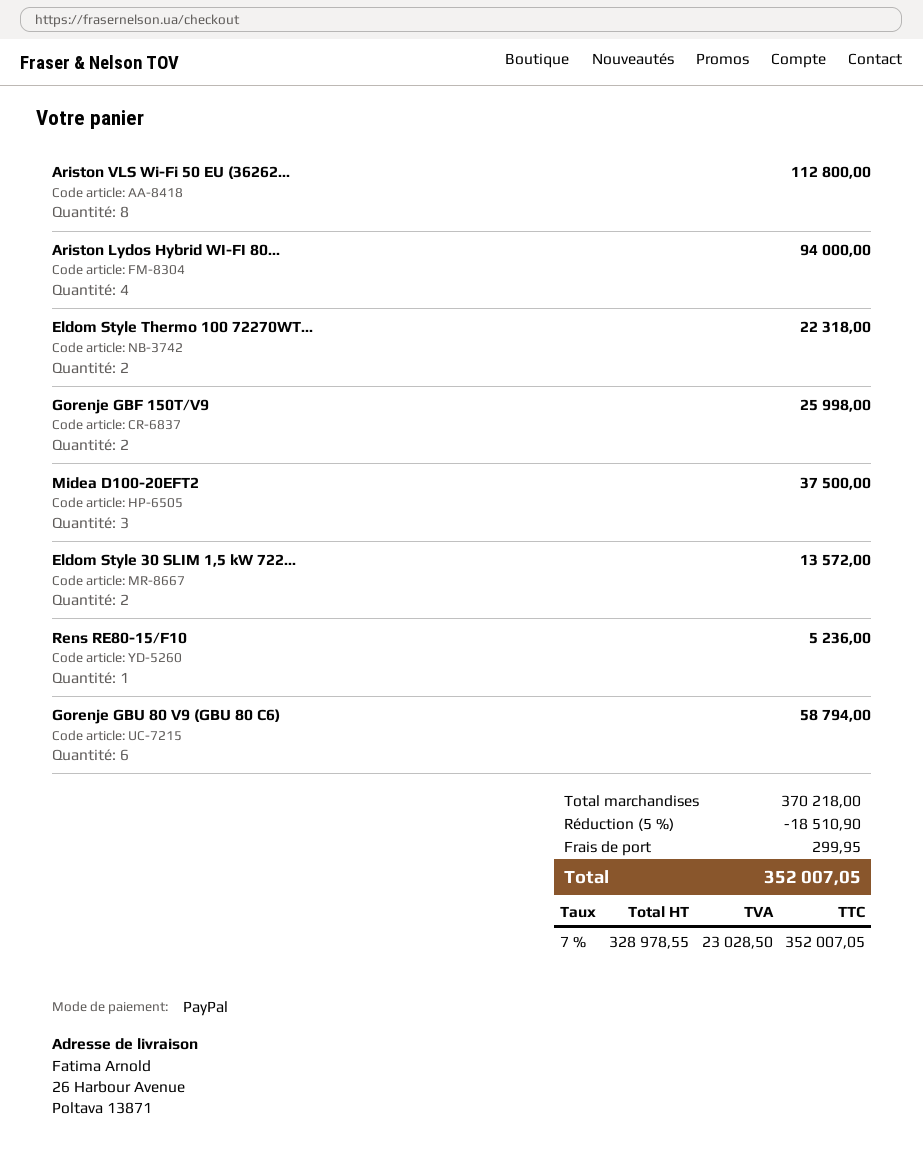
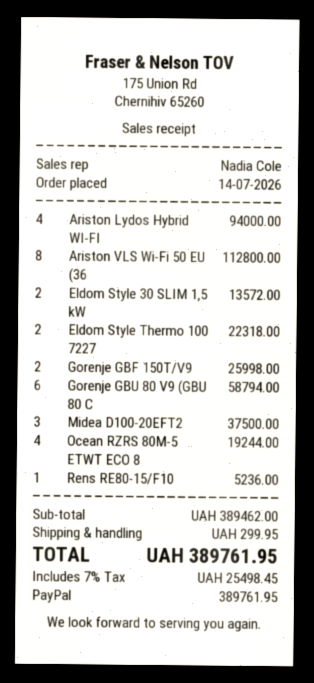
Ocean RZRS 80M-5 ETWT ECO 8: none -> 4 for 19244.00
subtotal: 370218.00 -> 389462.00
discount: 5% = 18510.90 -> none
tax: 7% = 23028.50 -> 7% = 25498.45
total: 352007.05 -> 389761.95

